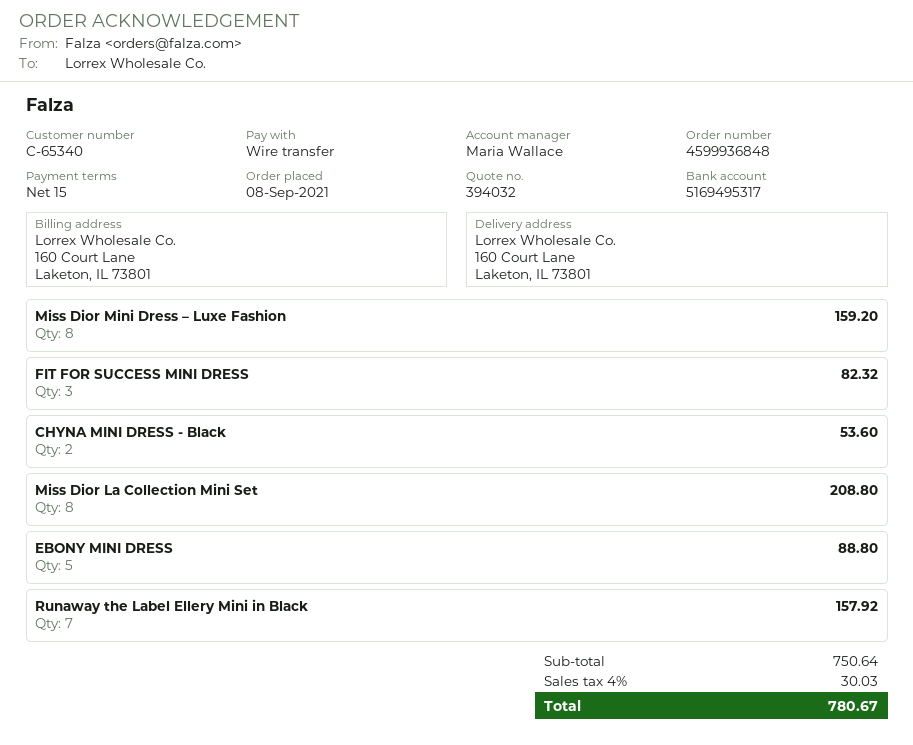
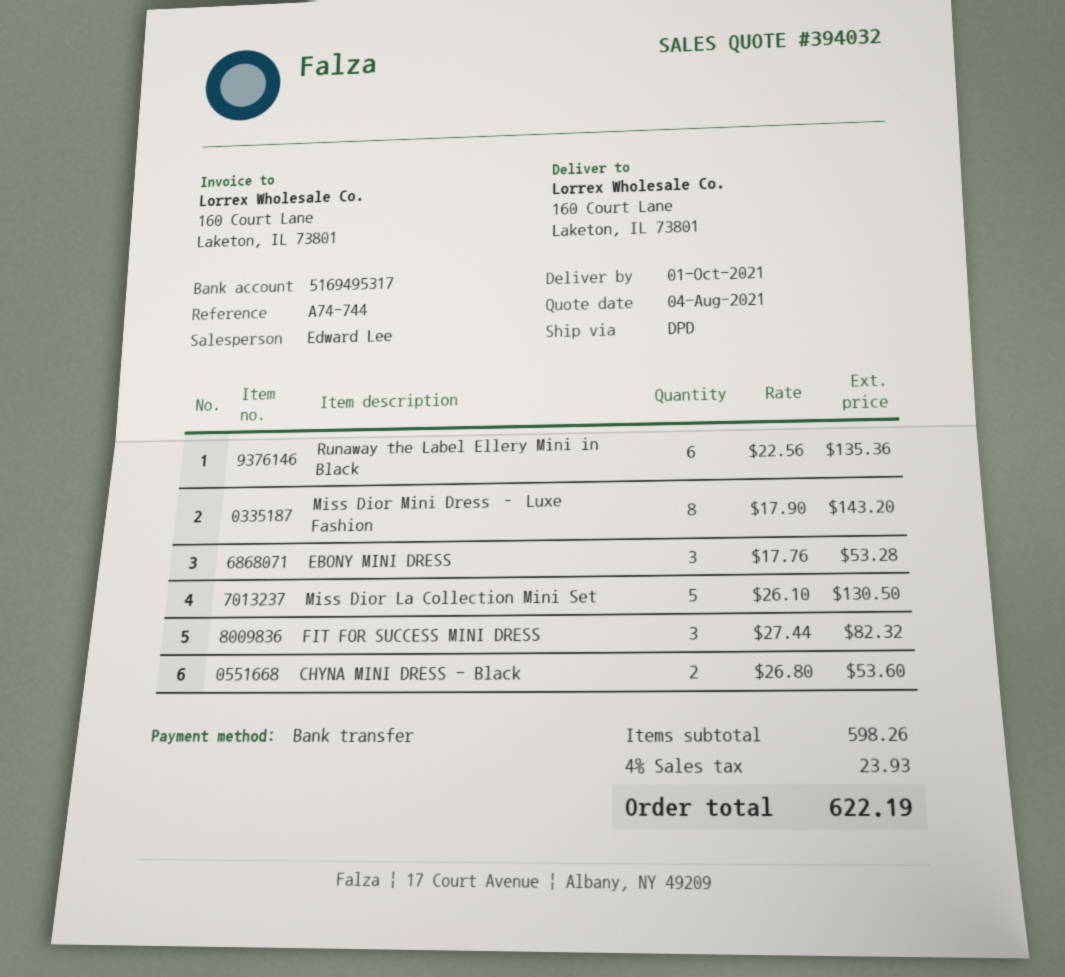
sales rep: Maria Wallace -> Edward Lee
Miss Dior Mini Dress – Luxe Fashion: 8 for 159.20 -> 8 for 143.20
Miss Dior La Collection Mini Set: 8 for 208.80 -> 5 for 130.50
EBONY MINI DRESS: 5 for 88.80 -> 3 for 53.28
Runaway the Label Ellery Mini in Black: 7 for 157.92 -> 6 for 135.36
subtotal: 750.64 -> 598.26
tax: 4% = 30.03 -> 4% = 23.93
total: 780.67 -> 622.19

